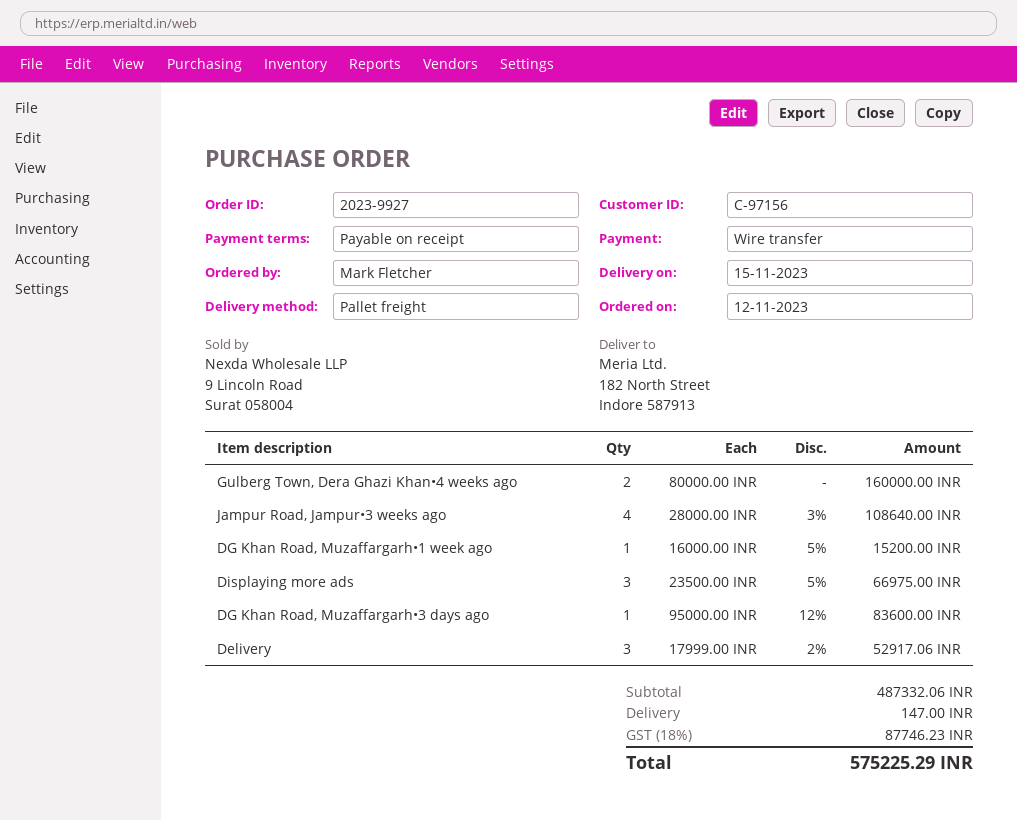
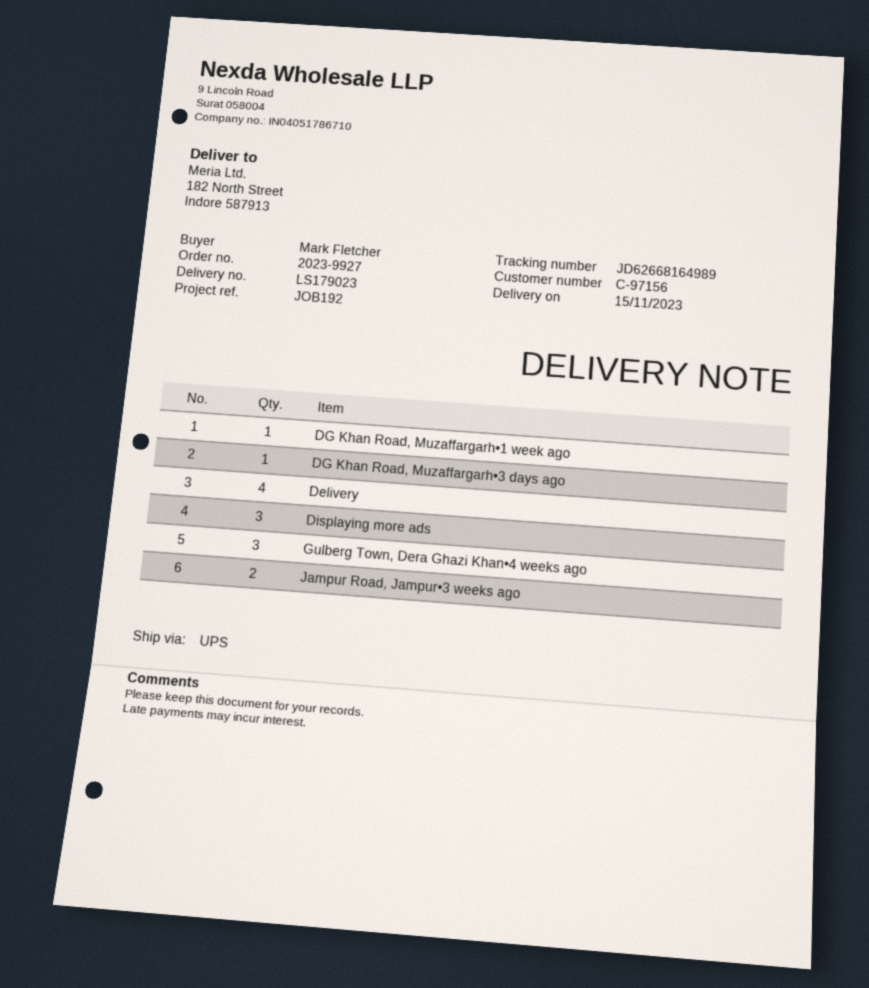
shipping method: pallet freight -> UPS
Gulberg Town, Dera Ghazi Khan•4 weeks ago: 2 -> 3
Jampur Road, Jampur•3 weeks ago: 4 -> 2
Delivery: 3 -> 4

